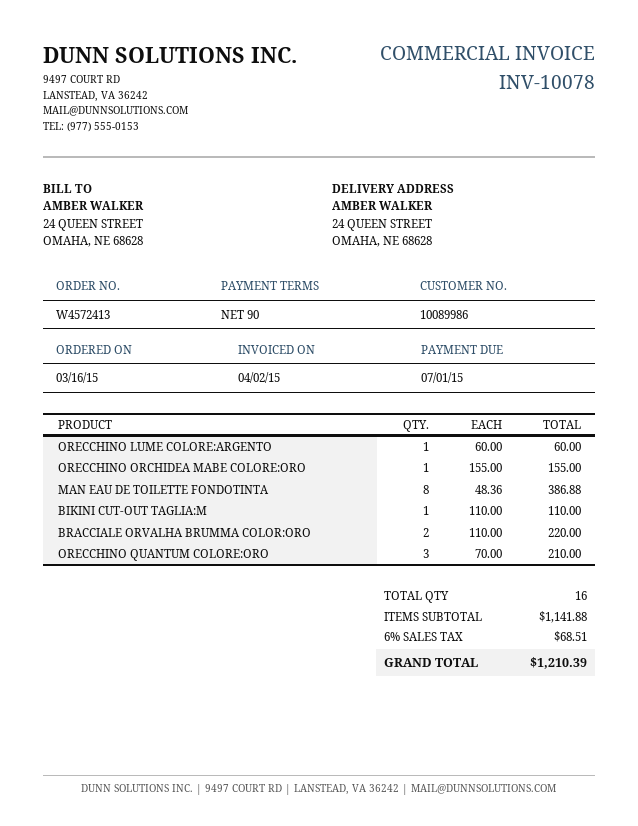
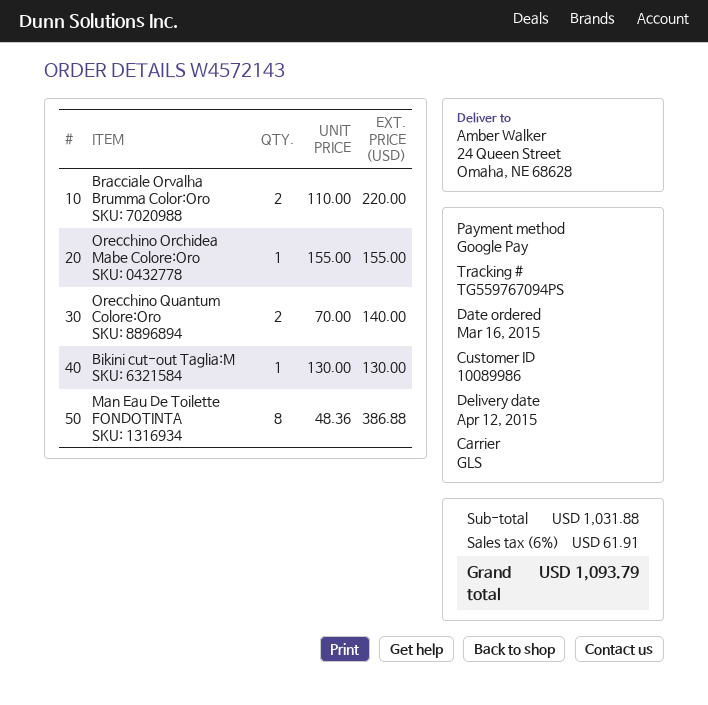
order number: W4572413 -> W4572143
ORECCHINO LUME COLORE:ARGENTO: 1 x 60.00 = 60.00 -> none
BIKINI CUT-OUT TAGLIA:M: 1 x 110.00 = 110.00 -> 1 x 130.00 = 130.00
ORECCHINO QUANTUM COLORE:ORO: 3 x 70.00 = 210.00 -> 2 x 70.00 = 140.00
subtotal: 1141.88 -> 1031.88
tax: 6% = 68.51 -> 6% = 61.91
total: 1210.39 -> 1093.79

